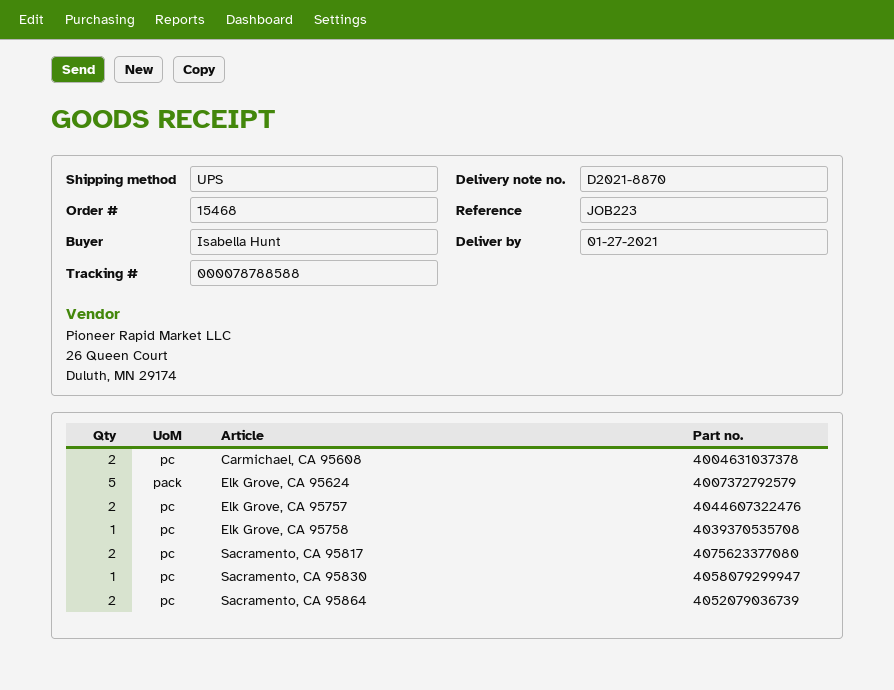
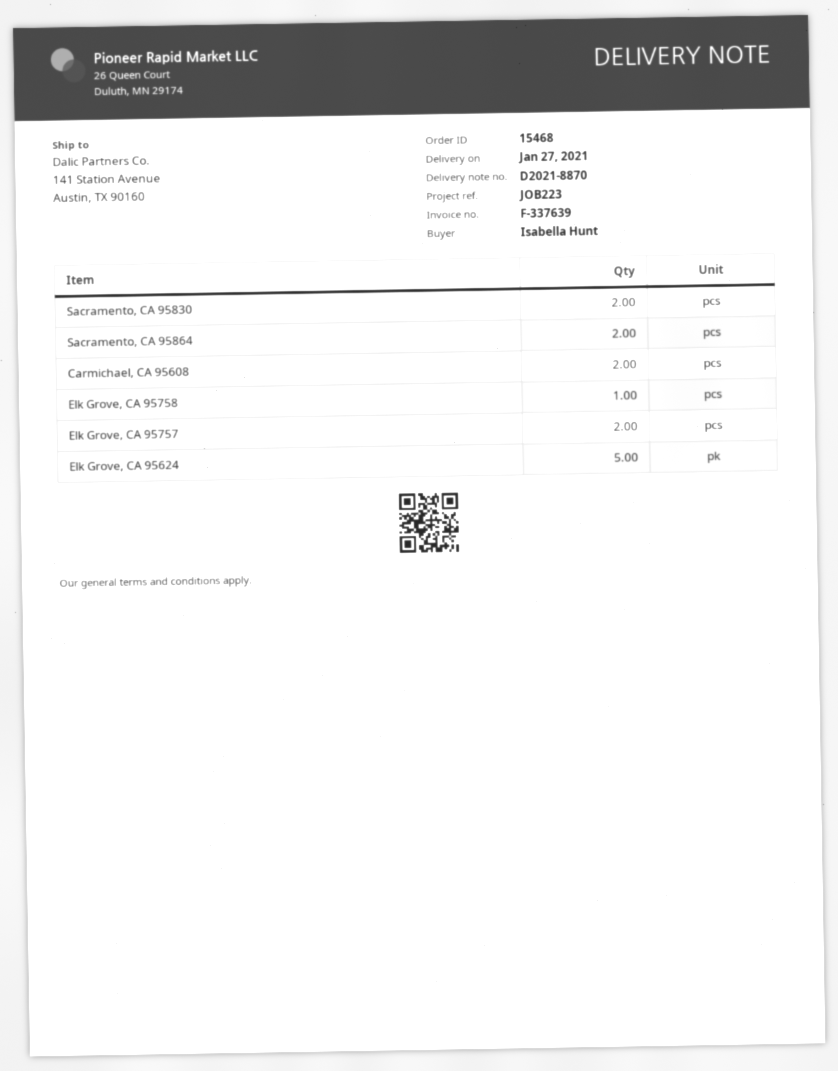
Sacramento, CA 95817: 2 -> none
Sacramento, CA 95830: 1 -> 2

